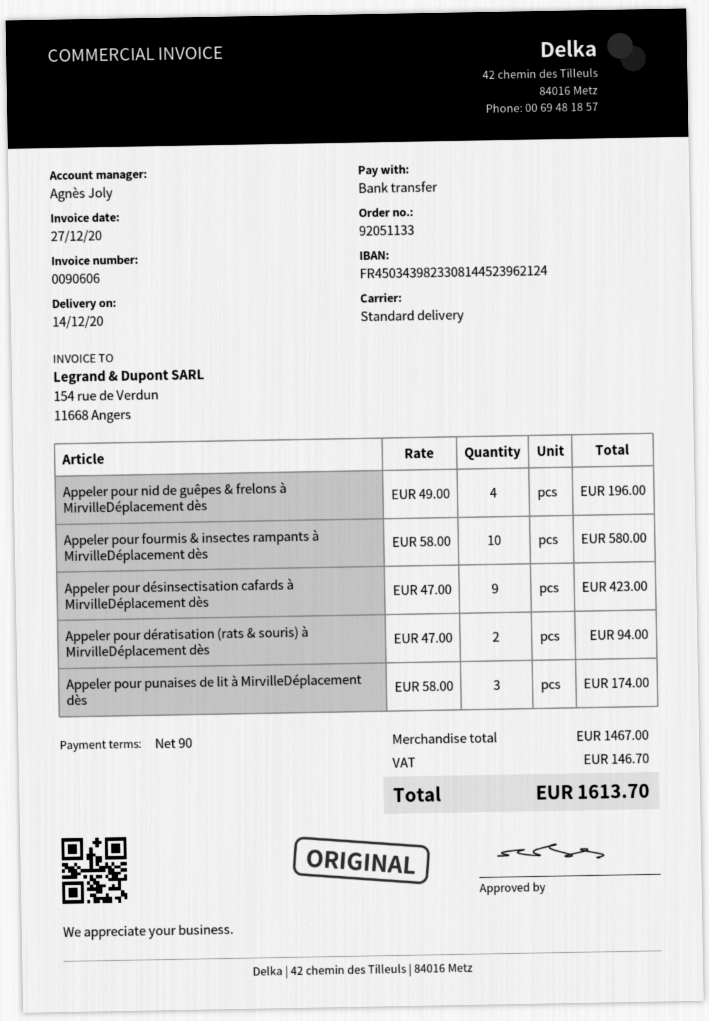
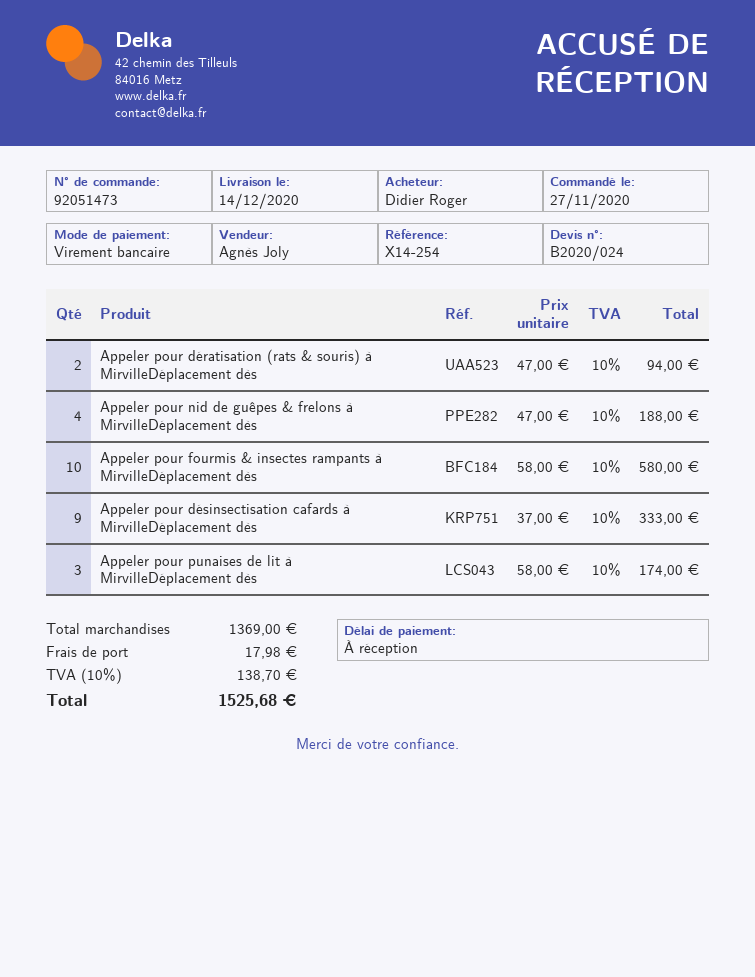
order number: 92051133 -> 92051473
payment terms: 90 days -> on receipt
Appeler pour nid de guêpes & frelons à MirvilleDéplacement dès: 4 x 49.00 = 196.00 -> 4 x 47.00 = 188.00
Appeler pour désinsectisation cafards à MirvilleDéplacement dès: 9 x 47.00 = 423.00 -> 9 x 37.00 = 333.00
subtotal: 1467.00 -> 1369.00
shipping: none -> 17.98
tax: 146.70 -> 138.70
total: 1613.70 -> 1525.68

